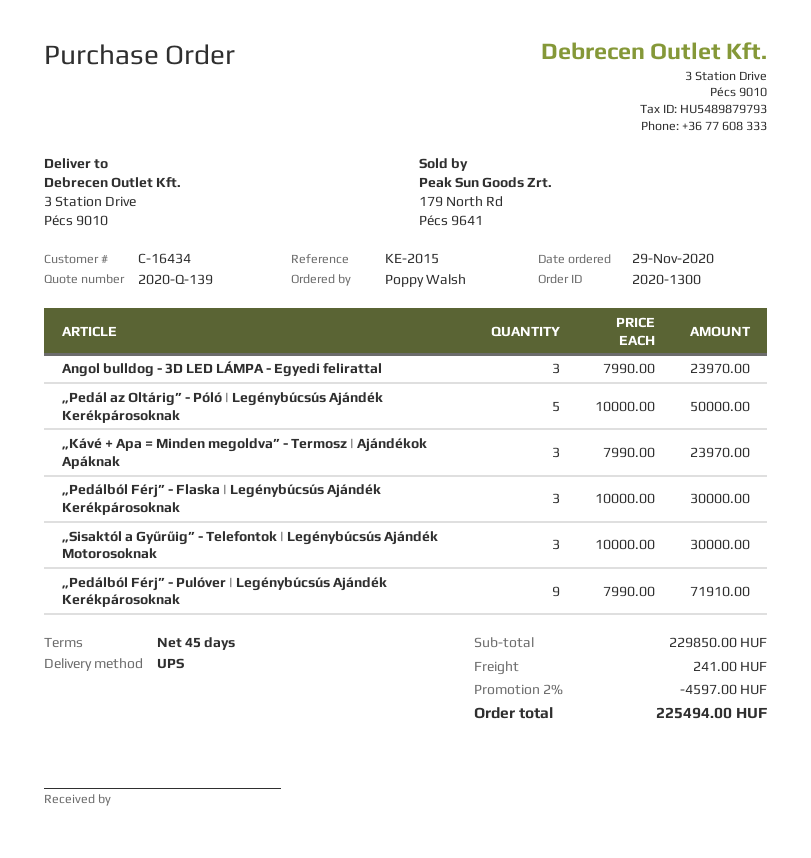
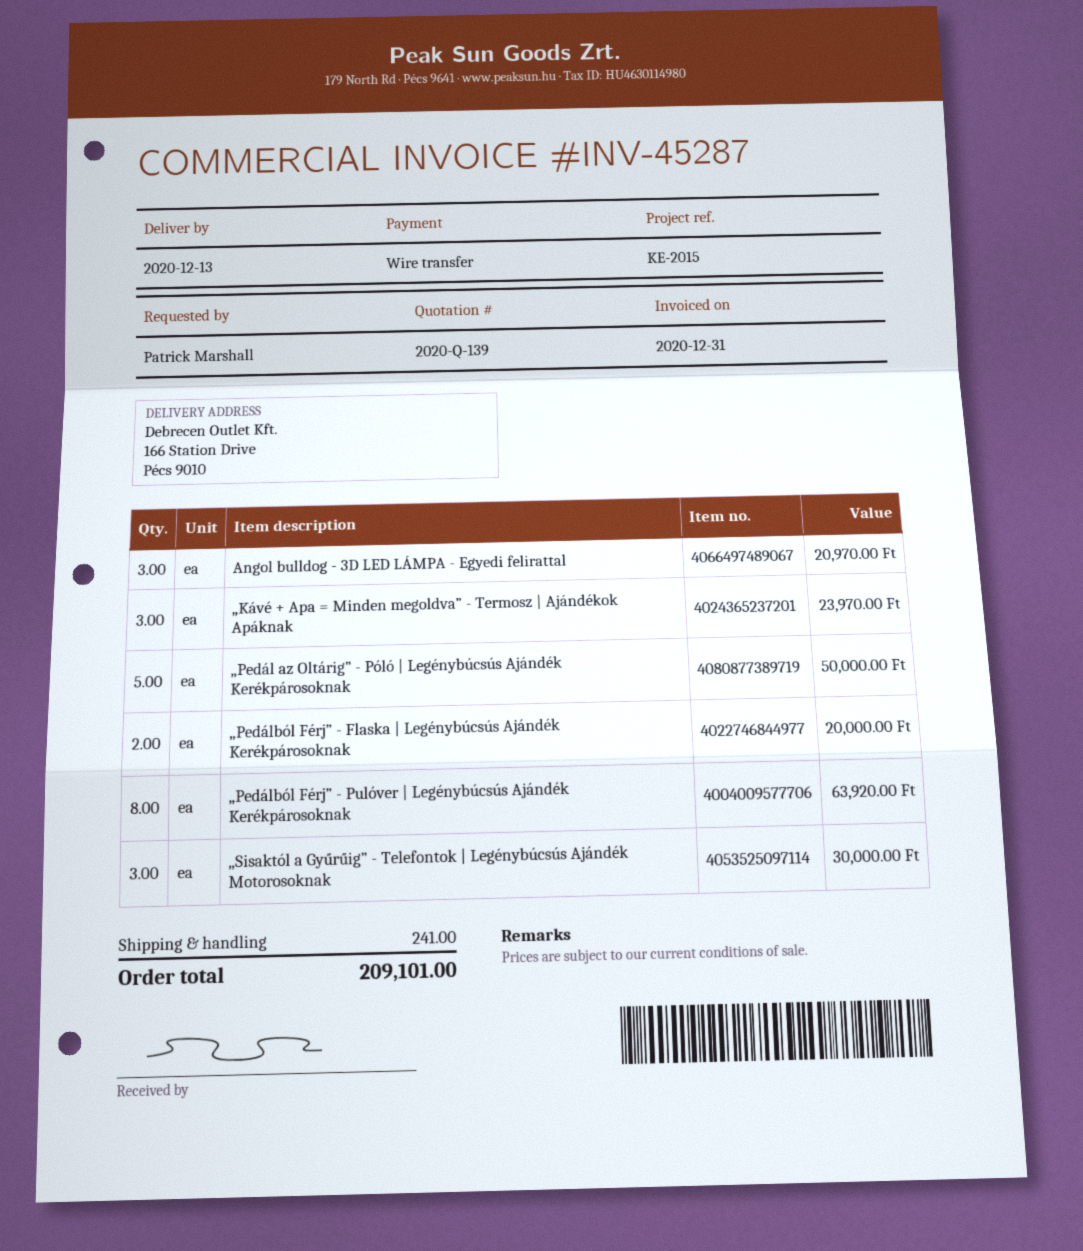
ordered by: Poppy Walsh -> Patrick Marshall
ship to: 3 Station Drive, Pécs 9010 -> 166 Station Drive, Pécs 9010
Angol bulldog - 3D LED LÁMPA - Egyedi felirattal: 3 for 23970.00 -> 3 for 20970.00
„Pedálból Férj” - Flaska | Legénybúcsús Ajándék Kerékpárosoknak: 3 for 30000.00 -> 2 for 20000.00
„Pedálból Férj” - Pulóver | Legénybúcsús Ajándék Kerékpárosoknak: 9 for 71910.00 -> 8 for 63920.00
discount: 2% = 4597.00 -> none
total: 225494.00 -> 209101.00

